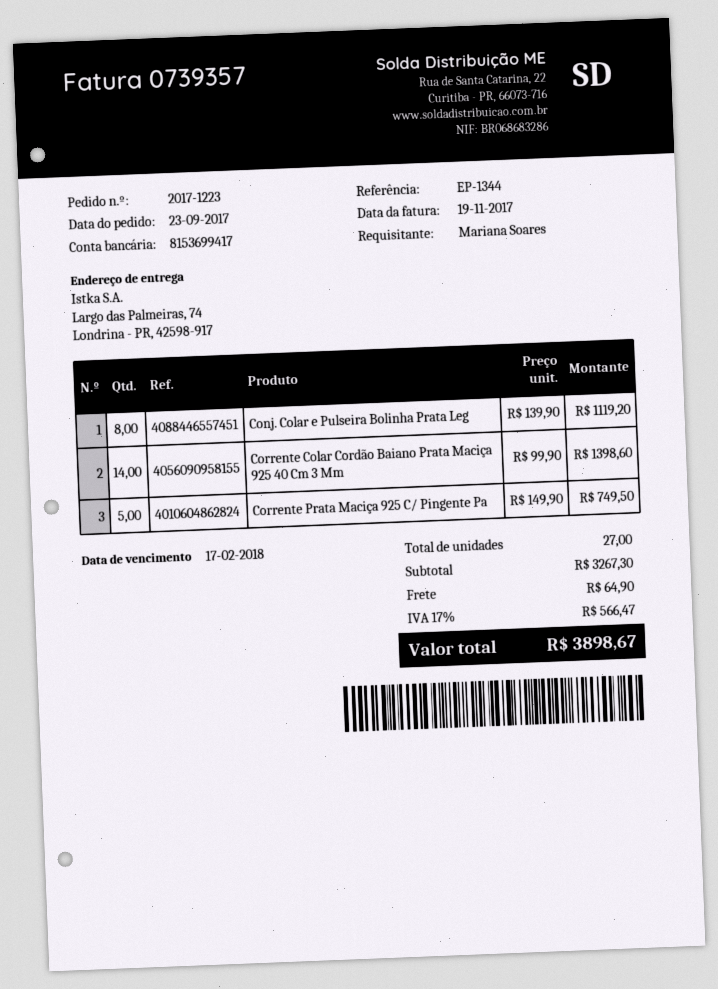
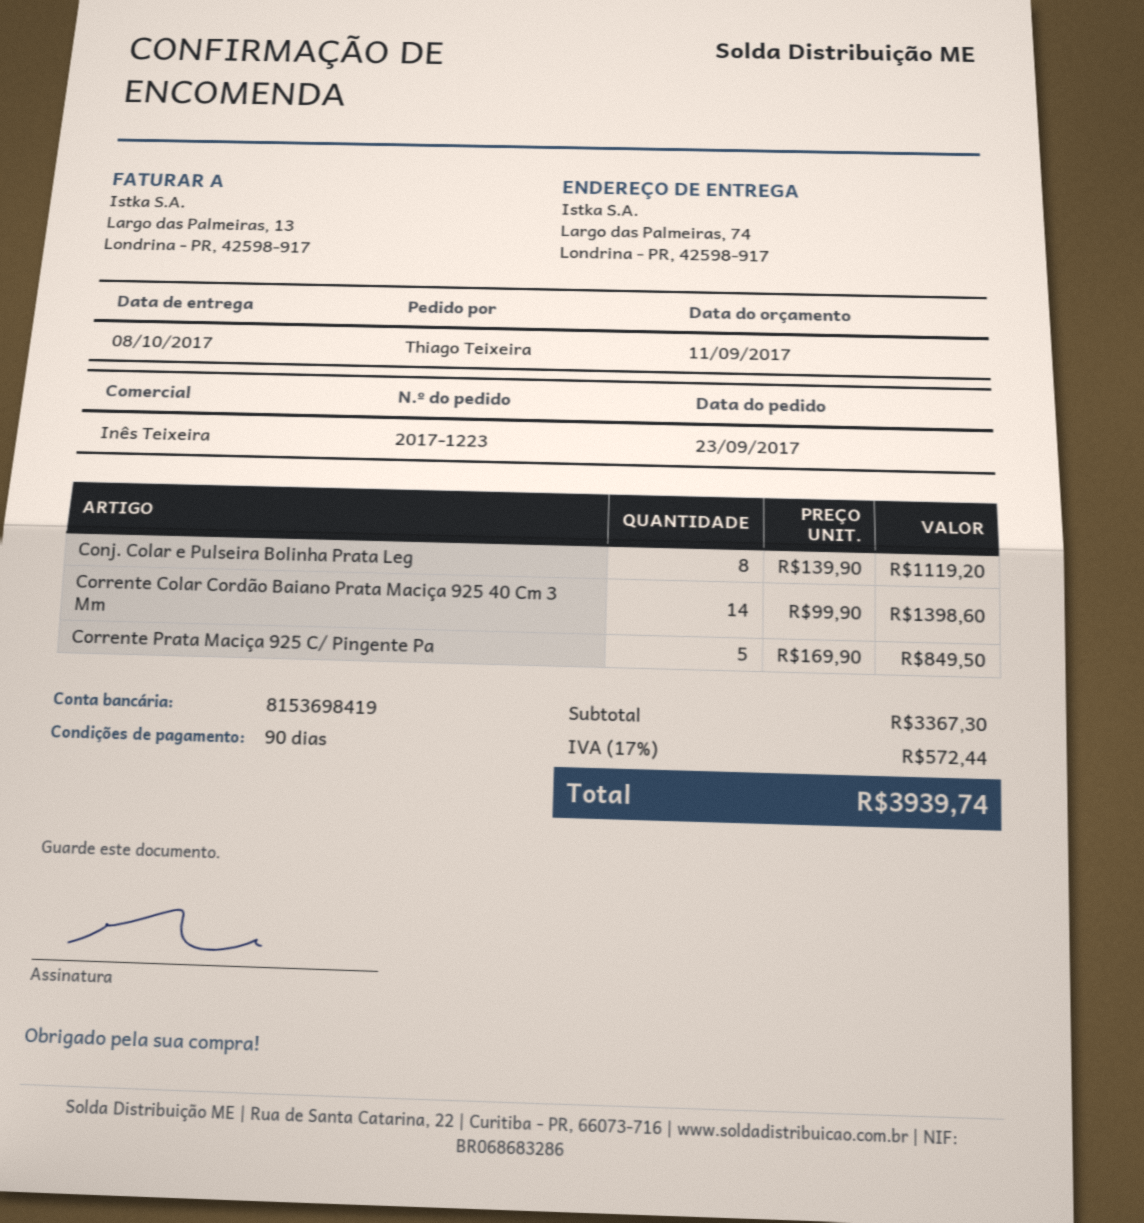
ordered by: Mariana Soares -> Thiago Teixeira
bank account: 8153699417 -> 8153698419
Corrente Prata Maciça 925 C/ Pingente Pa: 5 x 149.90 = 749.50 -> 5 x 169.90 = 849.50
subtotal: 3267.30 -> 3367.30
shipping: 64.90 -> none
tax: 17% = 566.47 -> 17% = 572.44
total: 3898.67 -> 3939.74

